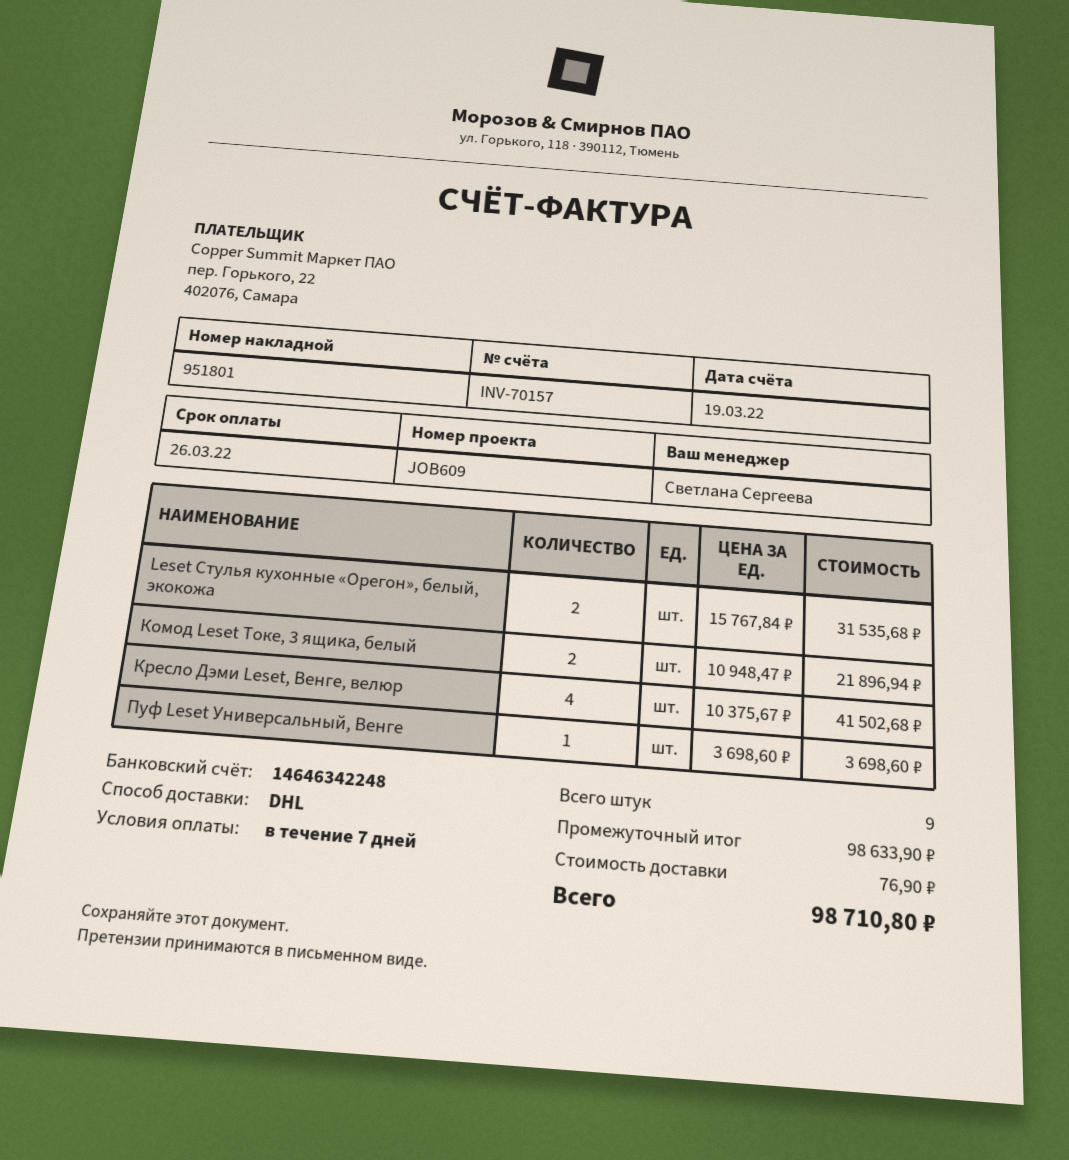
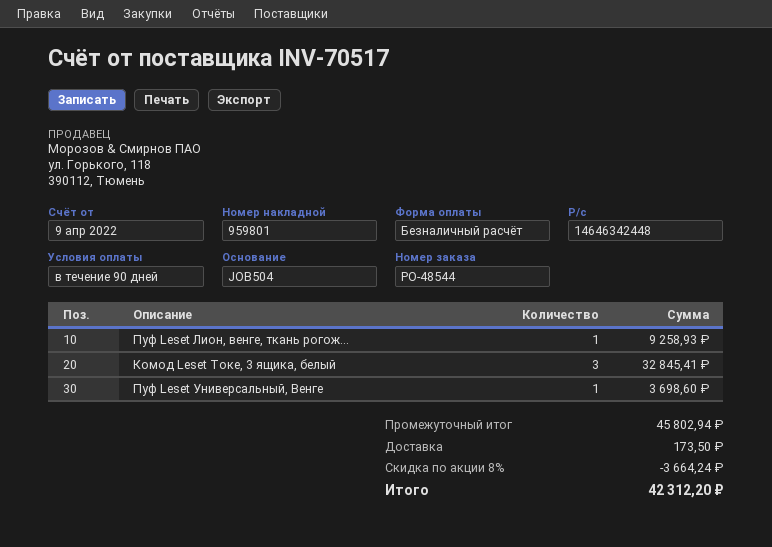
delivery note number: 951801 -> 959801
invoice number: INV-70157 -> INV-70517
invoice date: 2022-03-19 -> 2022-04-09
payment terms: 7 days -> 90 days
reference: JOB609 -> JOB504
bank account: 14646342248 -> 14646342448
Leset Стулья кухонные «Орегон», белый, экокожа: 2 for 31535.68 -> none
Комод Leset Токе, 3 ящика, белый: 2 for 21896.94 -> 3 for 32845.41
Кресло Дэми Leset, Венге, велюр: 4 for 41502.68 -> none
Пуф Leset Лион, венге, ткань рогож...: none -> 1 for 9258.93
subtotal: 98633.90 -> 45802.94
discount: none -> 8% = 3664.24
shipping: 76.90 -> 173.50
total: 98710.80 -> 42312.20

